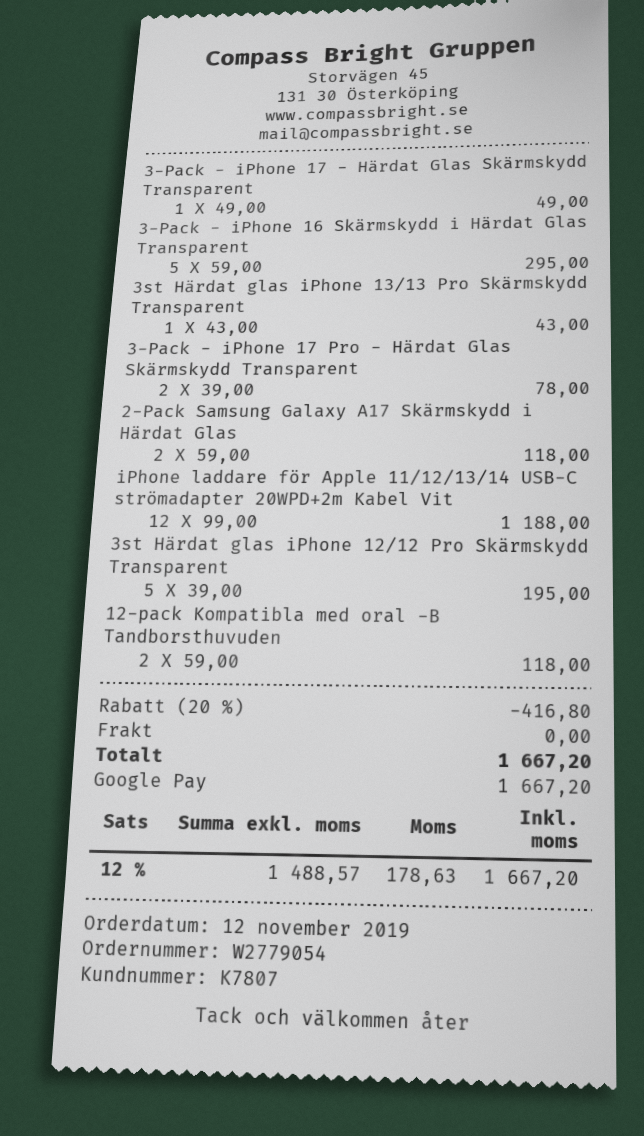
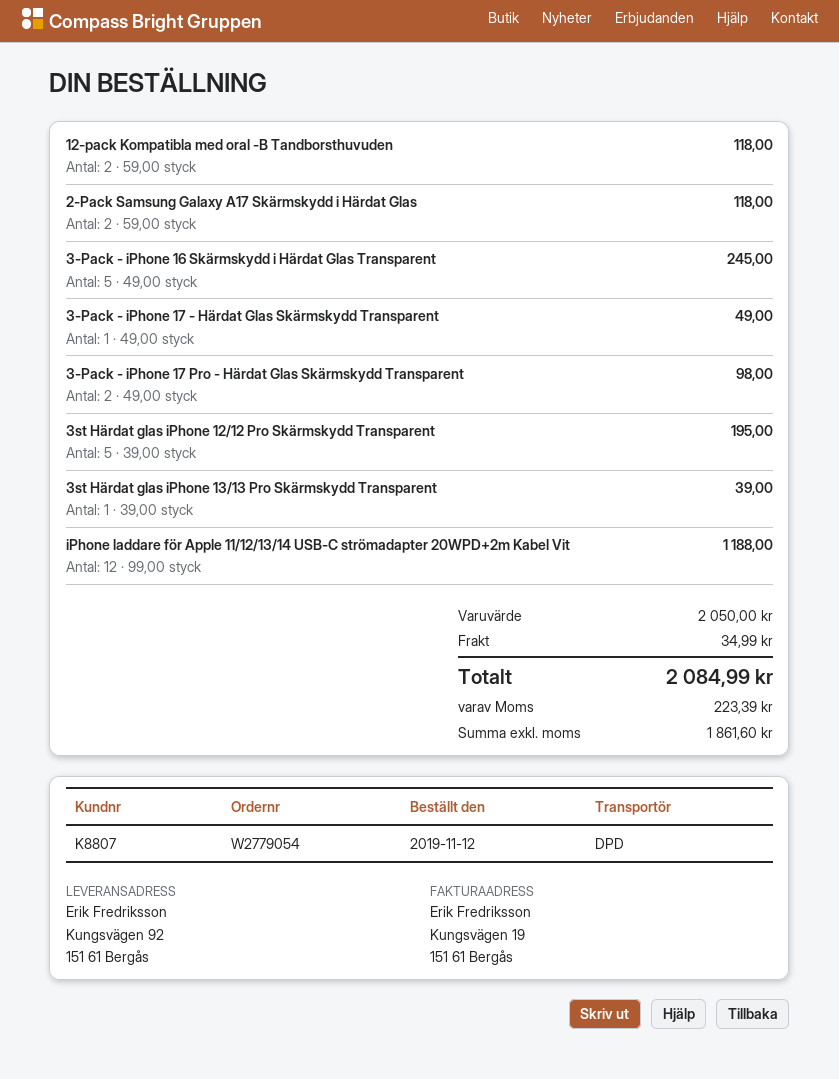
customer number: K7807 -> K8807
3-Pack - iPhone 16 Skärmskydd i Härdat Glas Transparent: 5 x 59.00 = 295.00 -> 5 x 49.00 = 245.00
3st Härdat glas iPhone 13/13 Pro Skärmskydd Transparent: 1 x 43.00 = 43.00 -> 1 x 39.00 = 39.00
3-Pack - iPhone 17 Pro - Härdat Glas Skärmskydd Transparent: 2 x 39.00 = 78.00 -> 2 x 49.00 = 98.00
discount: 20% = 416.80 -> none
shipping: 0.00 -> 34.99
net: 1488.57 -> 1861.60
tax: 178.63 -> 223.39
total: 1667.20 -> 2084.99

